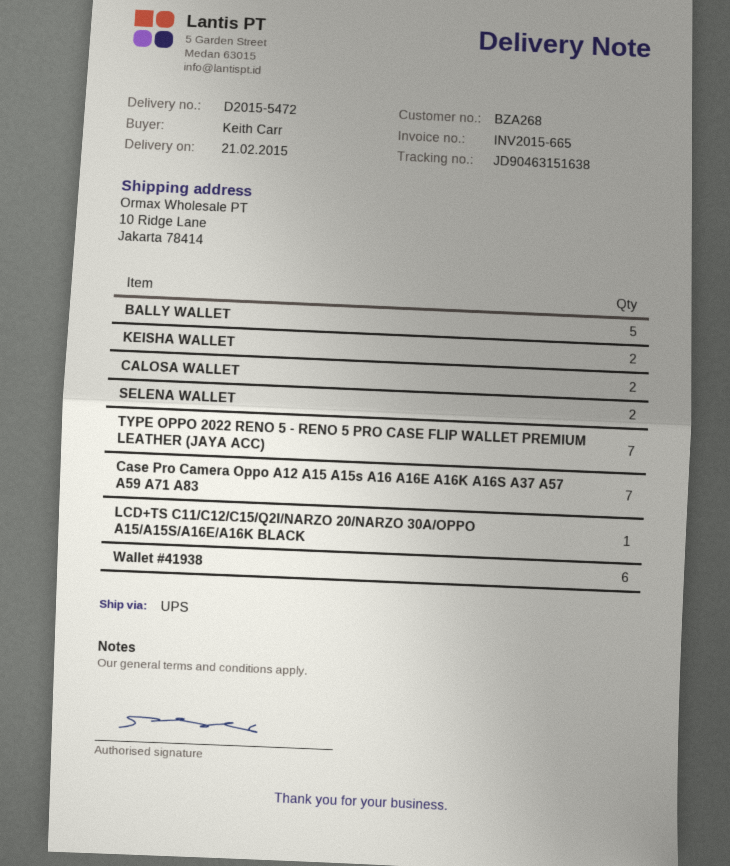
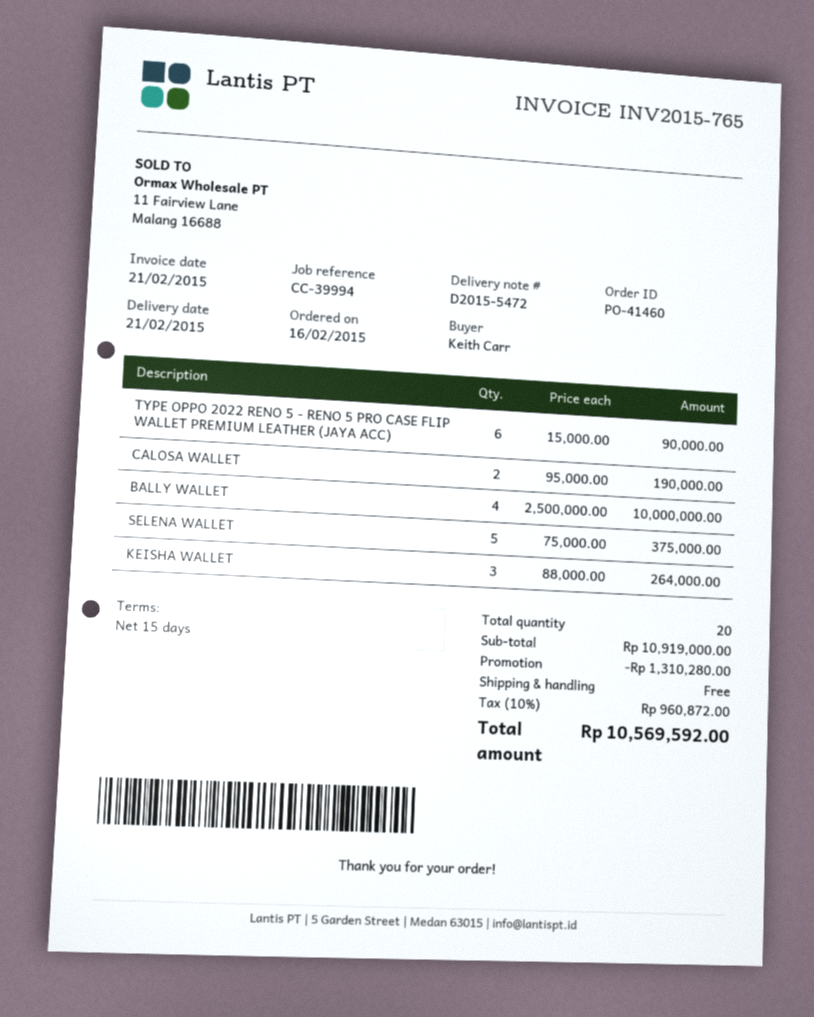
invoice number: INV2015-665 -> INV2015-765
BALLY WALLET: 5 -> 4
KEISHA WALLET: 2 -> 3
SELENA WALLET: 2 -> 5
TYPE OPPO 2022 RENO 5 - RENO 5 PRO CASE FLIP WALLET PREMIUM LEATHER (JAYA ACC): 7 -> 6
Case Pro Camera Oppo A12 A15 A15s A16 A16E A16K A16S A37 A57 A59 A71 A83: 7 -> none
LCD+TS C11/C12/C15/Q2I/NARZO 20/NARZO 30A/OPPO A15/A15S/A16E/A16K BLACK: 1 -> none
Wallet #41938: 6 -> none

